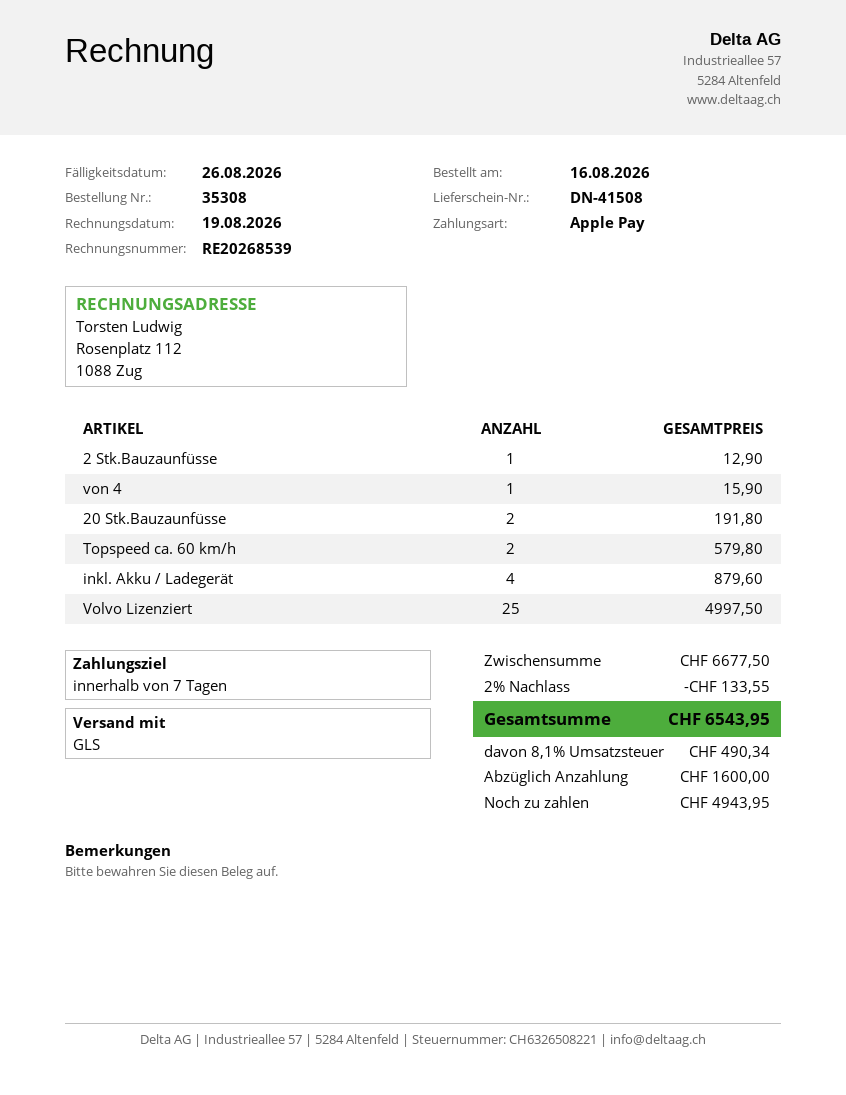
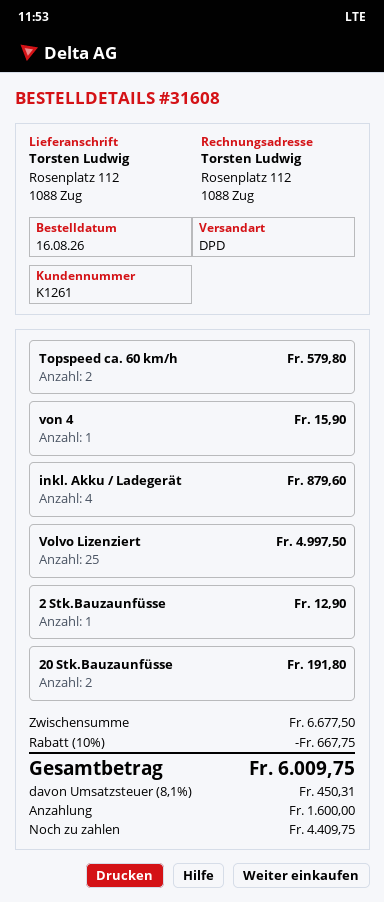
order number: 35308 -> 31608
shipping method: GLS -> DPD
discount: 2% = 133.55 -> 10% = 667.75
tax: 8.1% = 490.34 -> 8.1% = 450.31
total: 6543.95 -> 6009.75
balance: 4943.95 -> 4409.75

